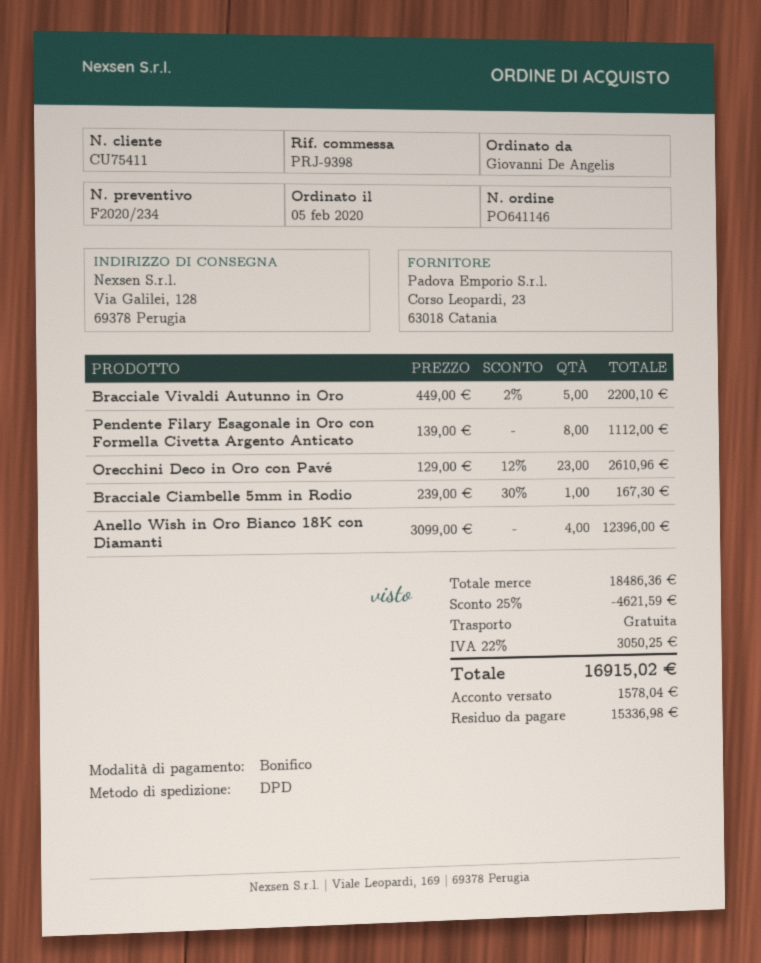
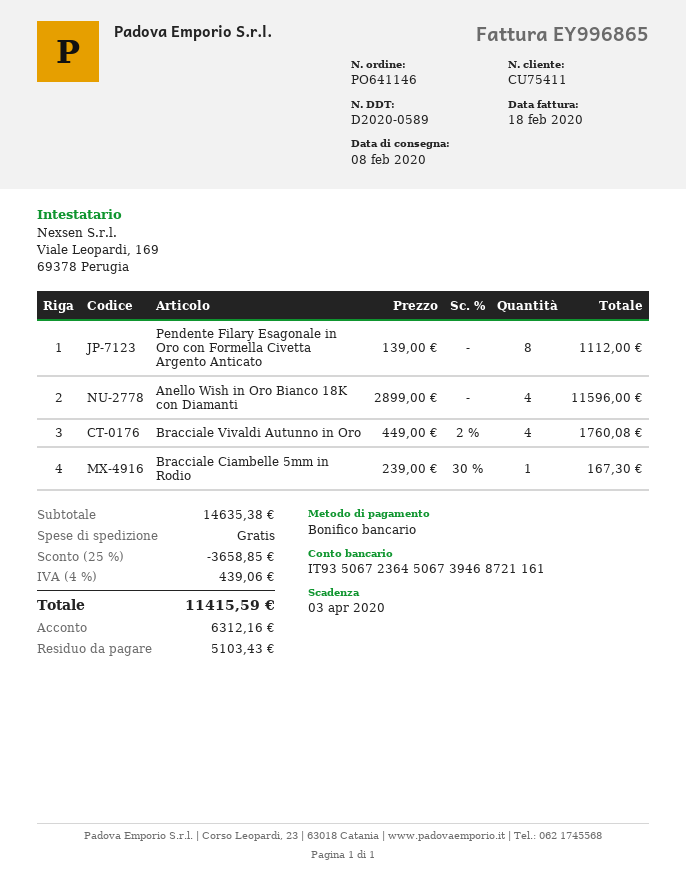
Bracciale Vivaldi Autunno in Oro: 5 x 449.00 - 2% = 2200.10 -> 4 x 449.00 - 2% = 1760.08
Orecchini Deco in Oro con Pavé: 23 x 129.00 - 12% = 2610.96 -> none
Anello Wish in Oro Bianco 18K con Diamanti: 4 x 3099.00 = 12396.00 -> 4 x 2899.00 = 11596.00
subtotal: 18486.36 -> 14635.38
discount: 25% = 4621.59 -> 25% = 3658.85
tax: 22% = 3050.25 -> 4% = 439.06
total: 16915.02 -> 11415.59
deposit: 1578.04 -> 6312.16
balance: 15336.98 -> 5103.43

